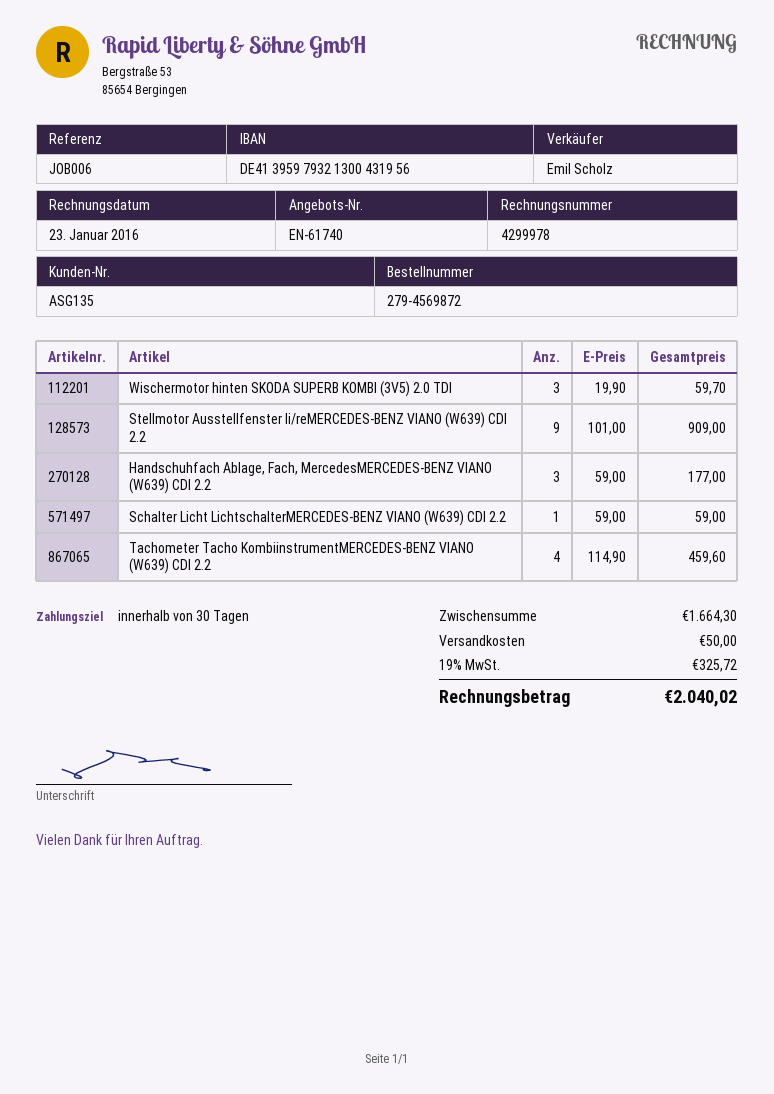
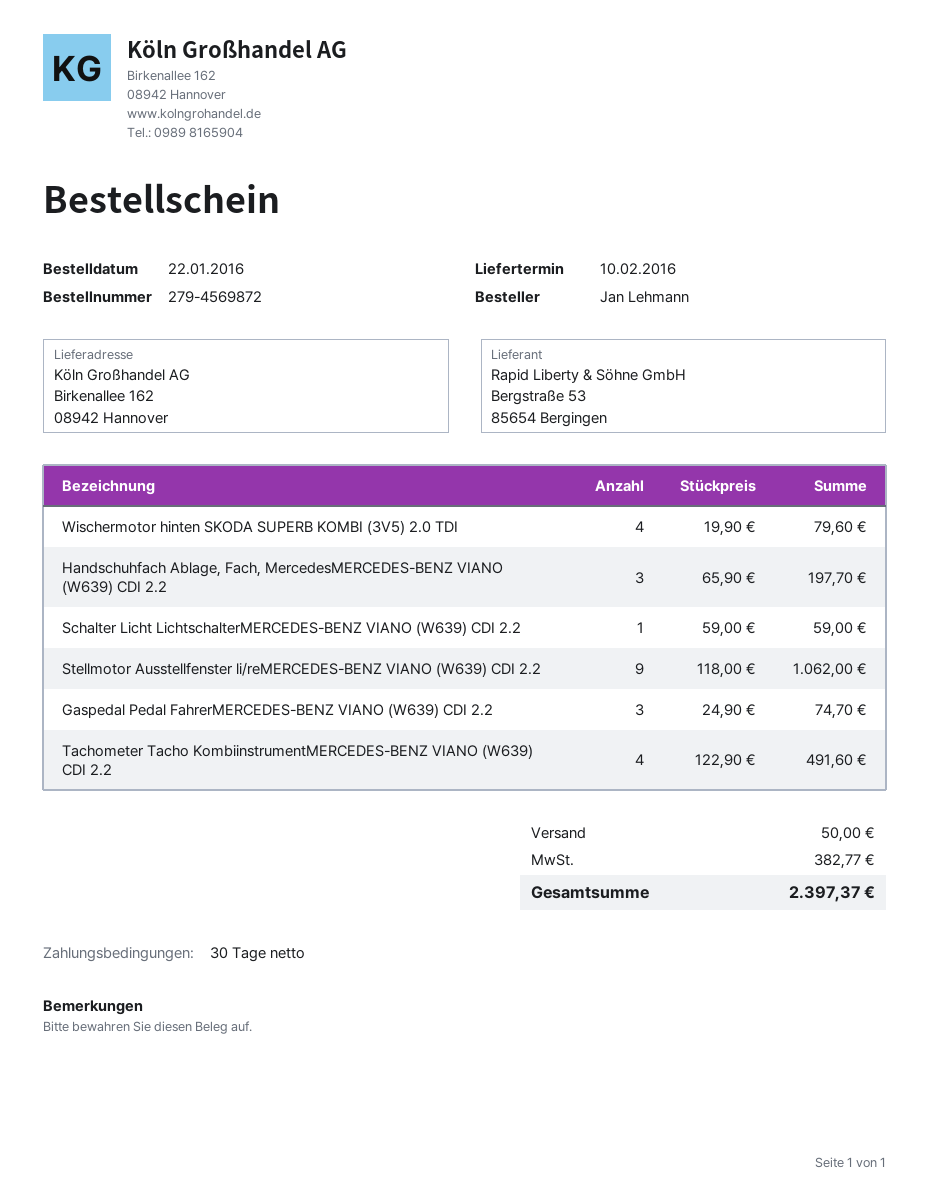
Wischermotor hinten SKODA SUPERB KOMBI (3V5) 2.0 TDI: 3 x 19.90 = 59.70 -> 4 x 19.90 = 79.60
Stellmotor Ausstellfenster li/reMERCEDES-BENZ VIANO (W639) CDI 2.2: 9 x 101.00 = 909.00 -> 9 x 118.00 = 1062.00
Handschuhfach Ablage, Fach, MercedesMERCEDES-BENZ VIANO (W639) CDI 2.2: 3 x 59.00 = 177.00 -> 3 x 65.90 = 197.70
Tachometer Tacho KombiinstrumentMERCEDES-BENZ VIANO (W639) CDI 2.2: 4 x 114.90 = 459.60 -> 4 x 122.90 = 491.60
Gaspedal Pedal FahrerMERCEDES-BENZ VIANO (W639) CDI 2.2: none -> 3 x 24.90 = 74.70
tax: 325.72 -> 382.77
total: 2040.02 -> 2397.37

